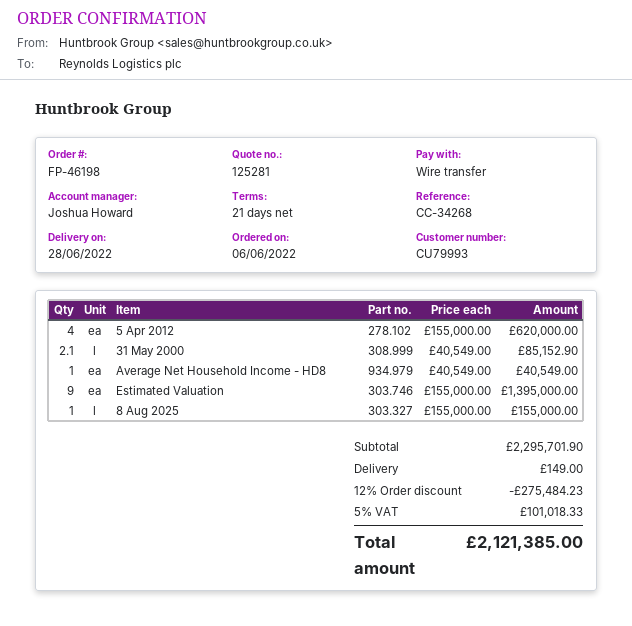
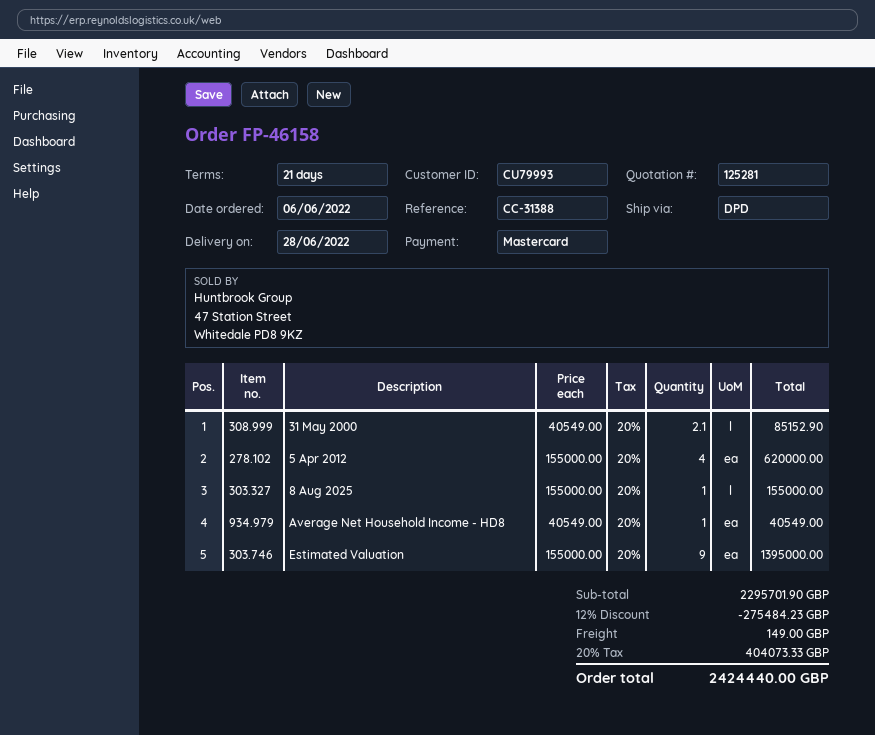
order number: FP-46198 -> FP-46158
reference: CC-34268 -> CC-31388
payment method: bank transfer -> Mastercard
tax: 5% = 101018.33 -> 20% = 404073.33
total: 2121385.00 -> 2424440.00

